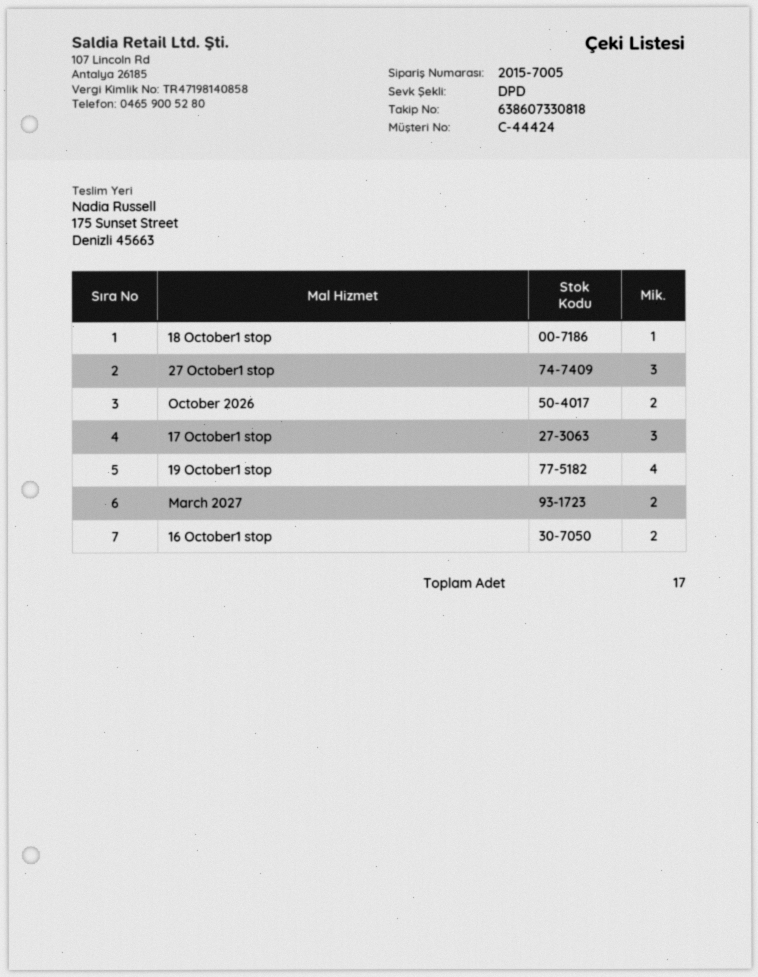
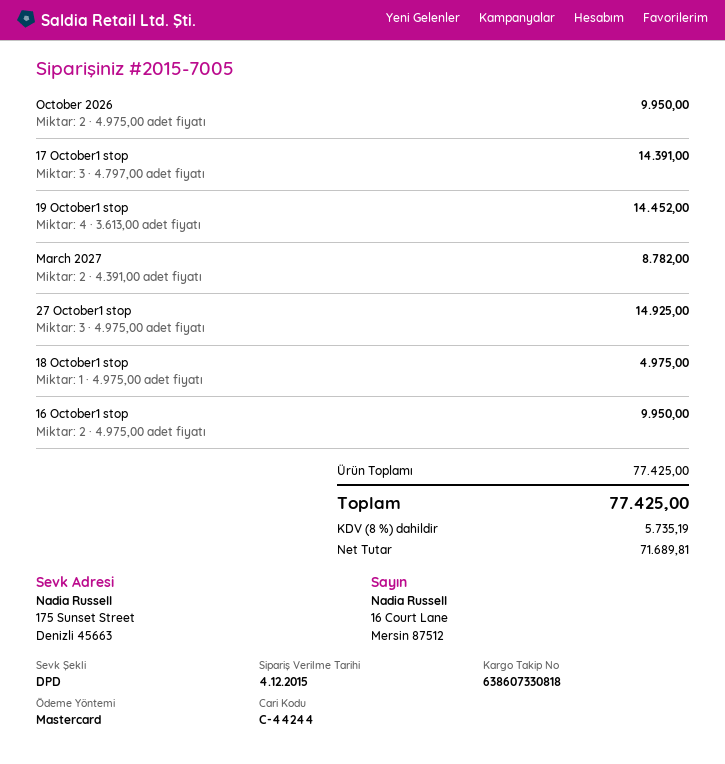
customer number: C-44424 -> C-44244

